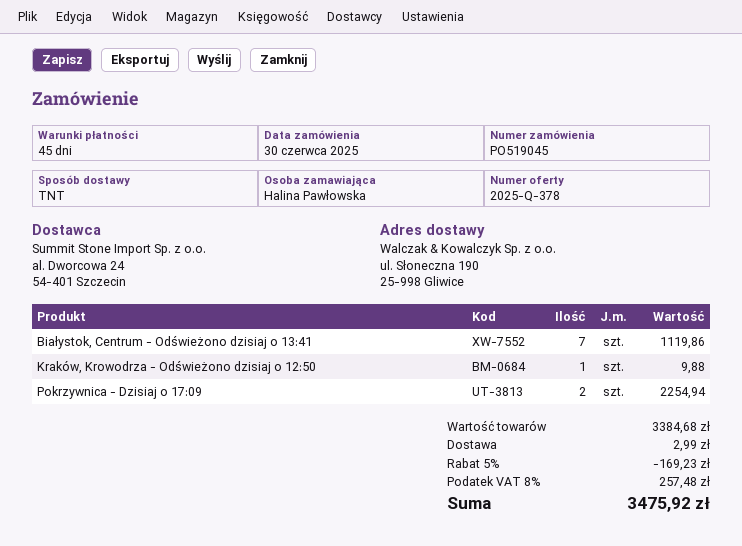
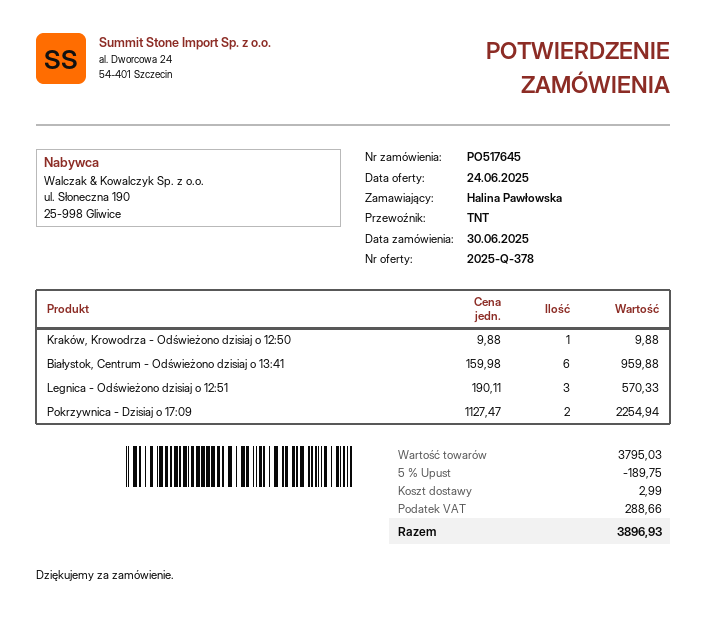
order number: PO519045 -> PO517645
Białystok, Centrum - Odświeżono dzisiaj o 13:41: 7 for 1119.86 -> 6 for 959.88
Legnica - Odświeżono dzisiaj o 12:51: none -> 3 for 570.33
subtotal: 3384.68 -> 3795.03
discount: 5% = 169.23 -> 5% = 189.75
tax: 257.48 -> 288.66
total: 3475.92 -> 3896.93

